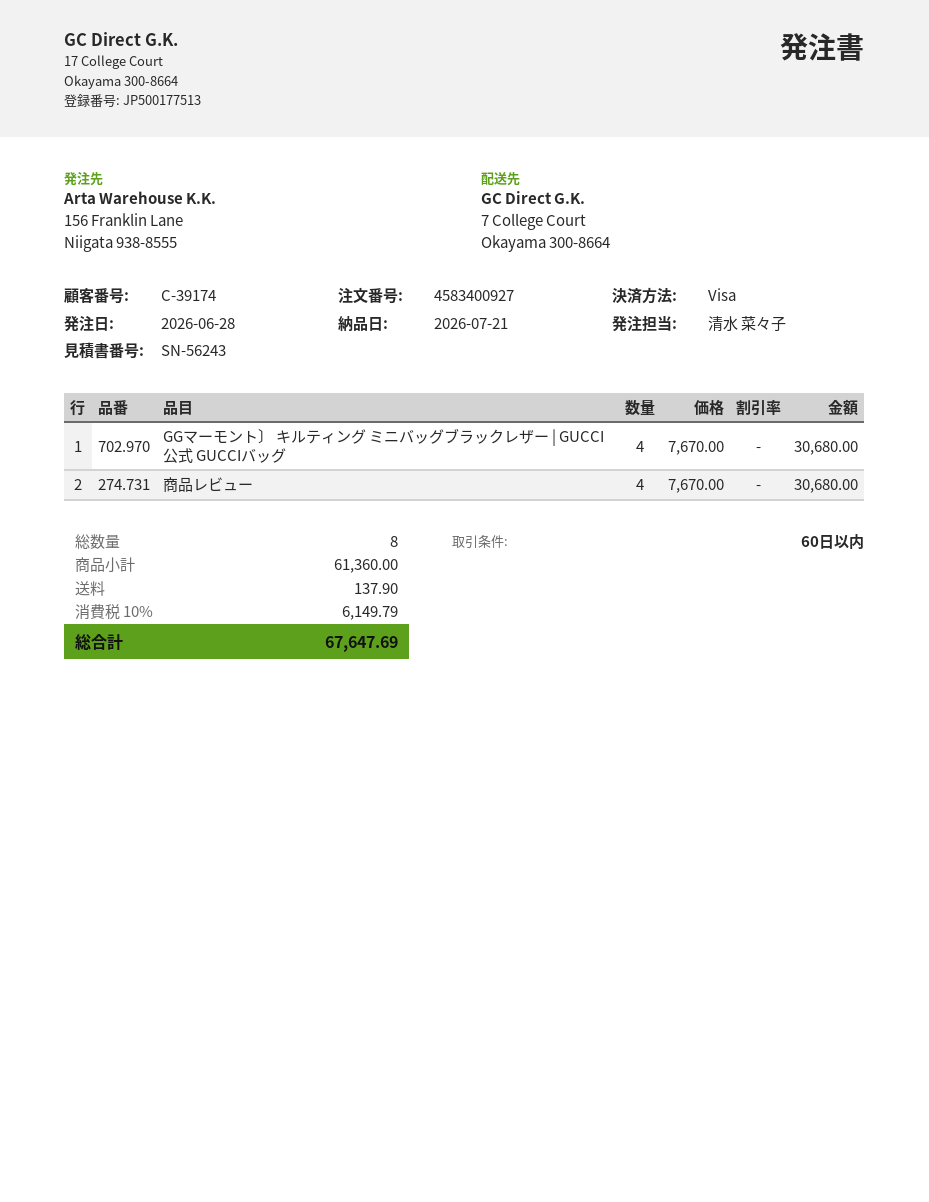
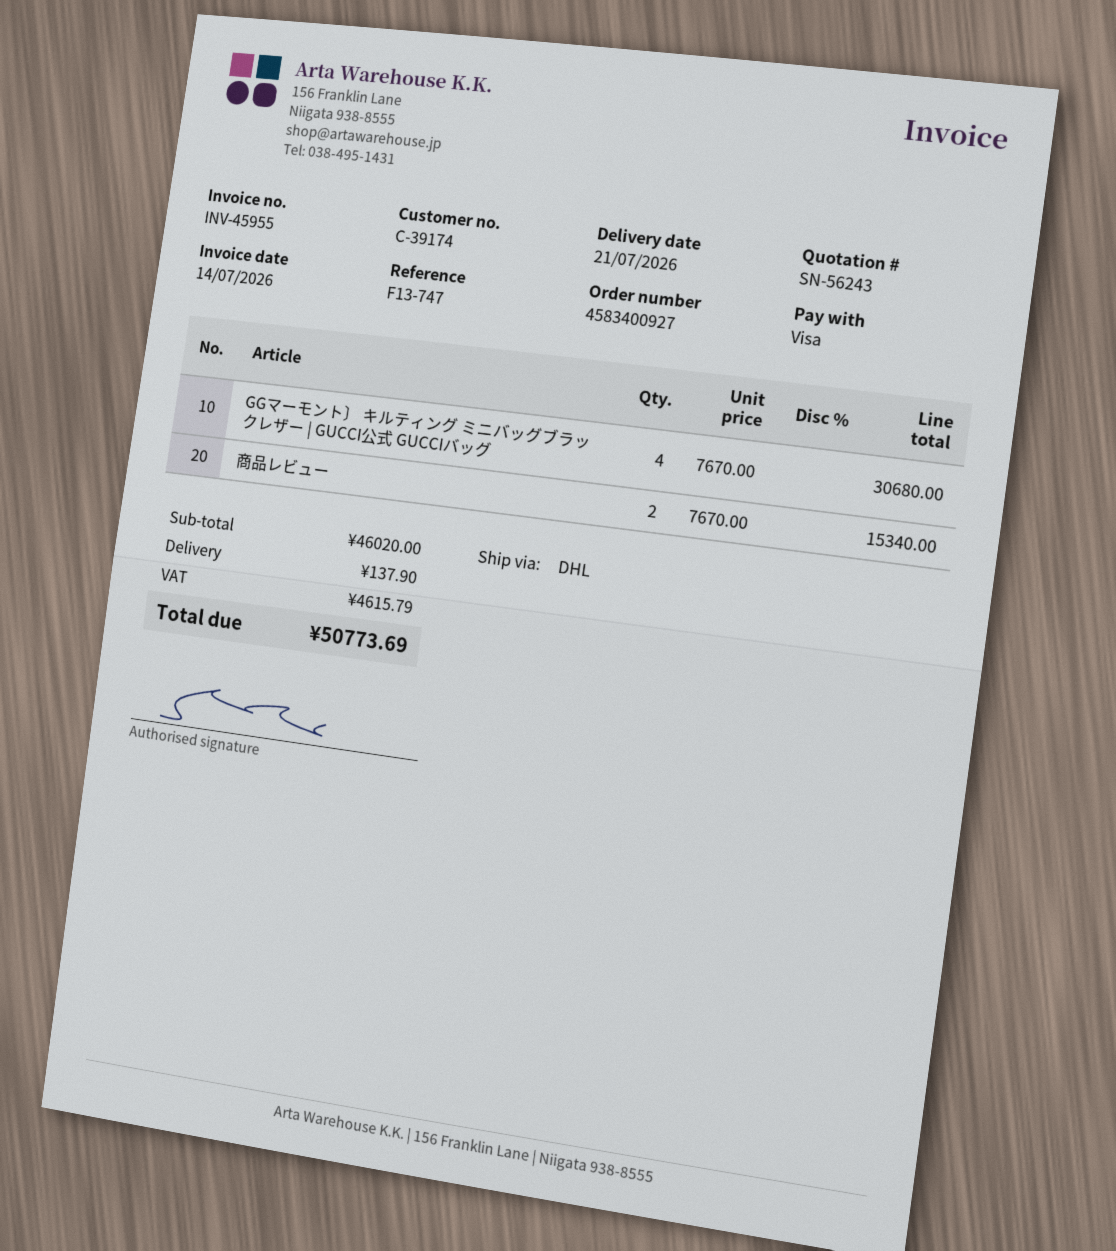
商品レビュー: 4 x 7670.00 = 30680.00 -> 2 x 7670.00 = 15340.00
subtotal: 61360.00 -> 46020.00
tax: 6149.79 -> 4615.79
total: 67647.69 -> 50773.69

